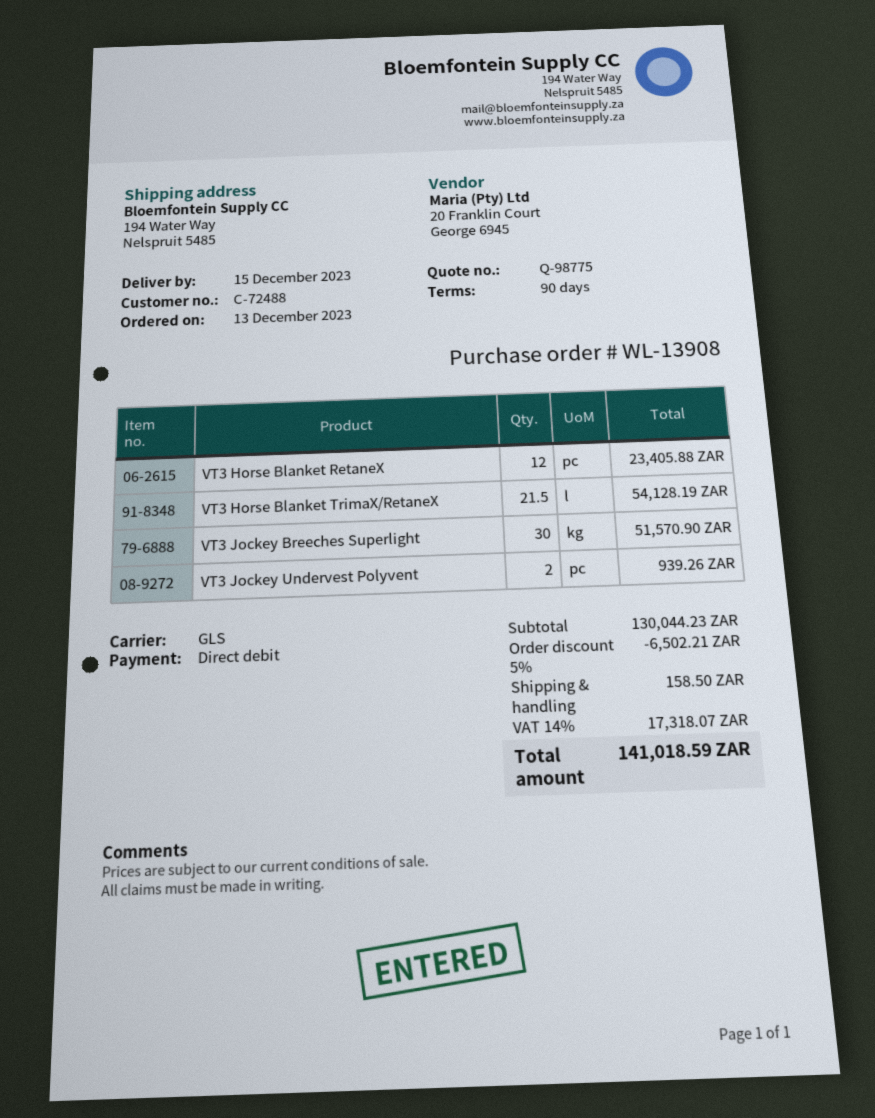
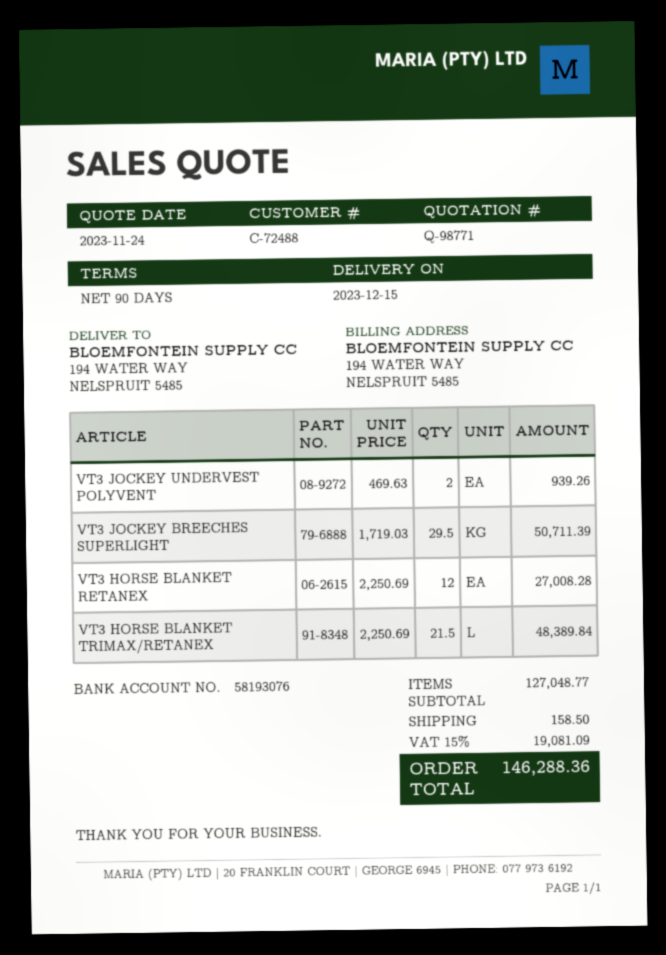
quote number: Q-98775 -> Q-98771
VT3 Horse Blanket RetaneX: 12 for 23405.88 -> 12 for 27008.28
VT3 Horse Blanket TrimaX/RetaneX: 21.5 for 54128.19 -> 21.5 for 48389.84
VT3 Jockey Breeches Superlight: 30 for 51570.90 -> 29.5 for 50711.39
subtotal: 130044.23 -> 127048.77
discount: 5% = 6502.21 -> none
tax: 14% = 17318.07 -> 15% = 19081.09
total: 141018.59 -> 146288.36

